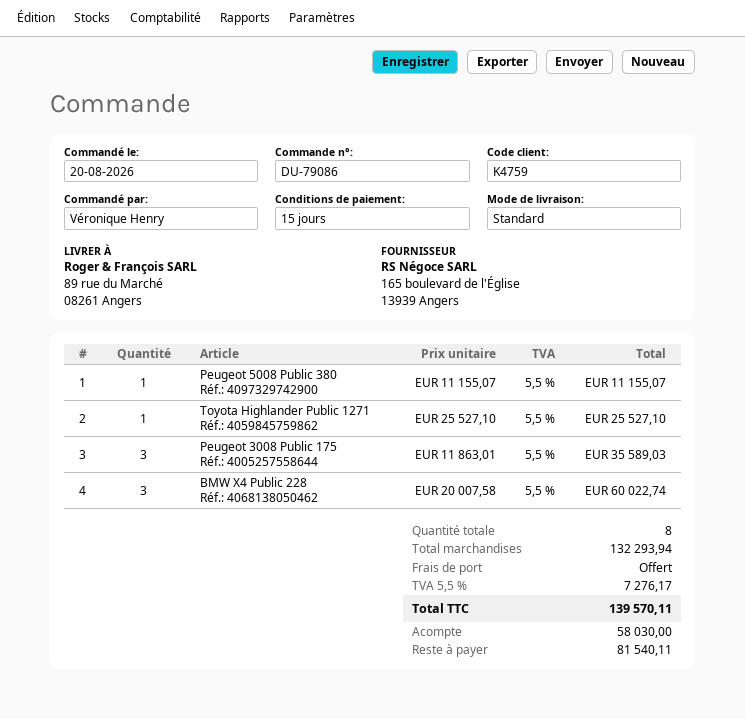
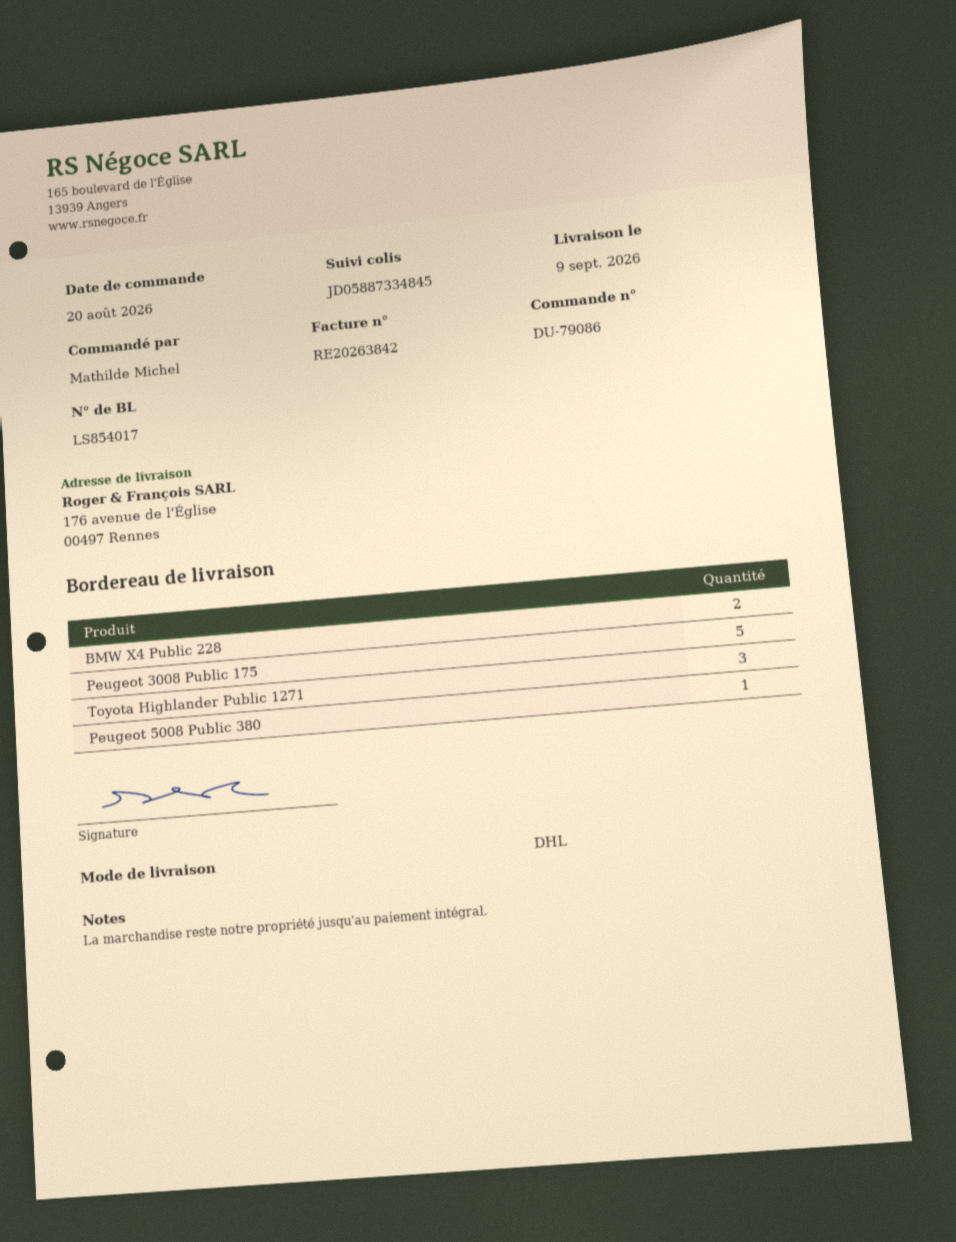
ordered by: Véronique Henry -> Mathilde Michel
shipping method: standard -> DHL
ship to: 89 rue du Marché, 08261 Angers -> 176 avenue de l'Église, 00497 Rennes
Toyota Highlander Public 1271: 1 -> 3
Peugeot 3008 Public 175: 3 -> 5
BMW X4 Public 228: 3 -> 2

